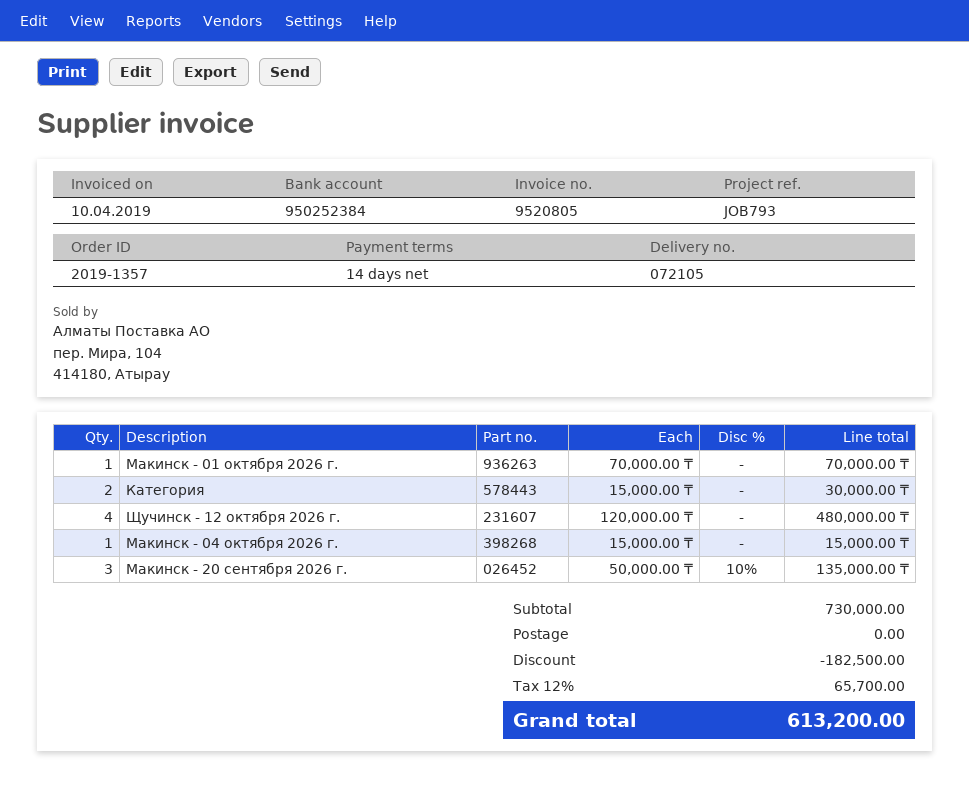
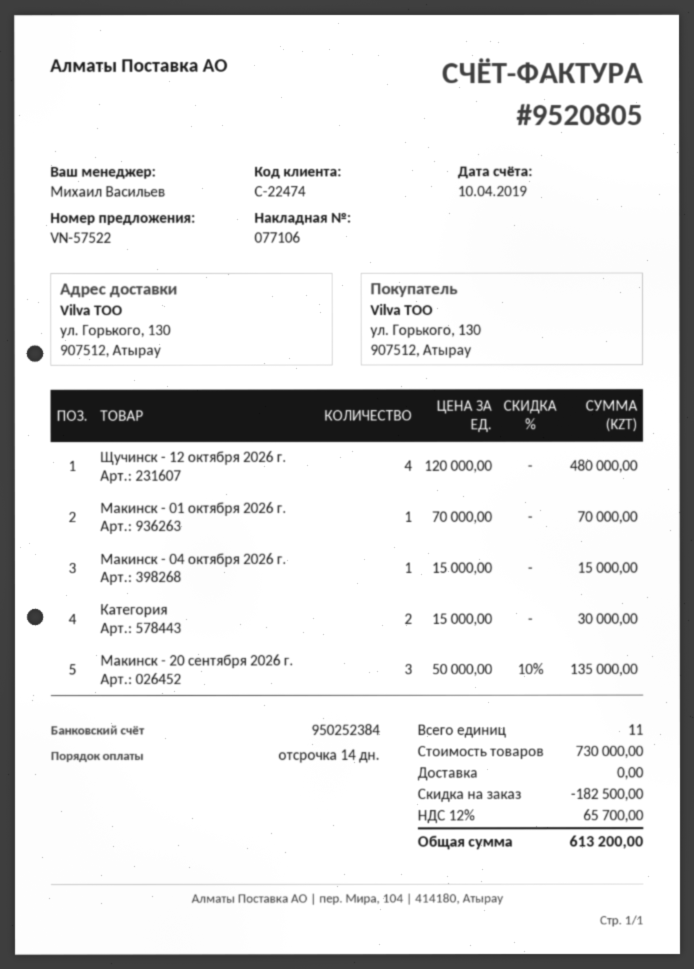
delivery note number: 072105 -> 077106

